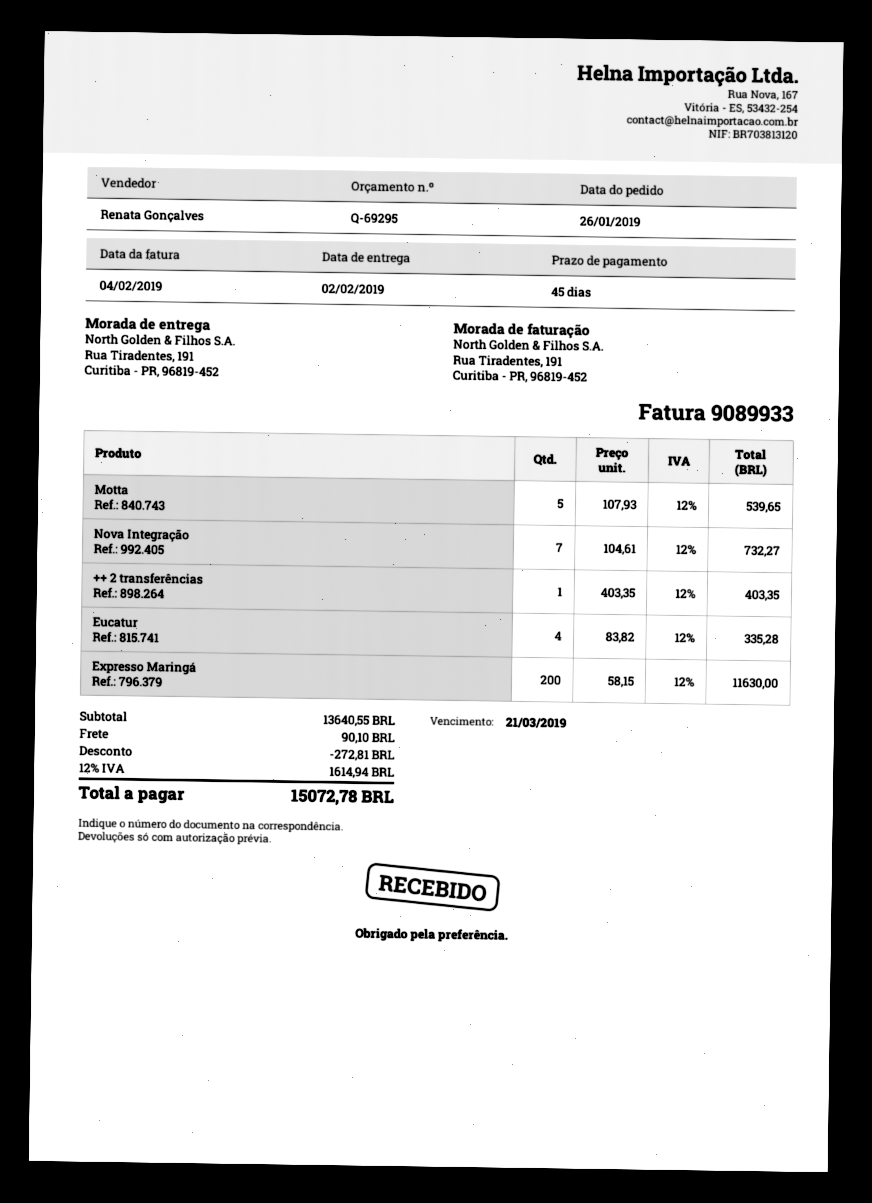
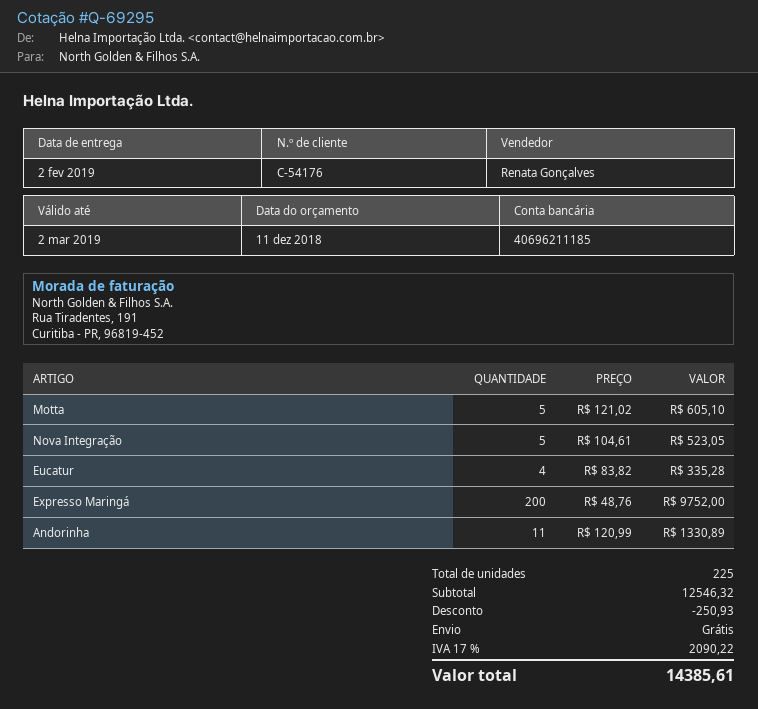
Motta: 5 x 107.93 = 539.65 -> 5 x 121.02 = 605.10
Nova Integração: 7 x 104.61 = 732.27 -> 5 x 104.61 = 523.05
++ 2 transferências: 1 x 403.35 = 403.35 -> none
Expresso Maringá: 200 x 58.15 = 11630.00 -> 200 x 48.76 = 9752.00
Andorinha: none -> 11 x 120.99 = 1330.89
subtotal: 13640.55 -> 12546.32
discount: 272.81 -> 250.93
shipping: 90.10 -> 0.00
tax: 12% = 1614.94 -> 17% = 2090.22
total: 15072.78 -> 14385.61

